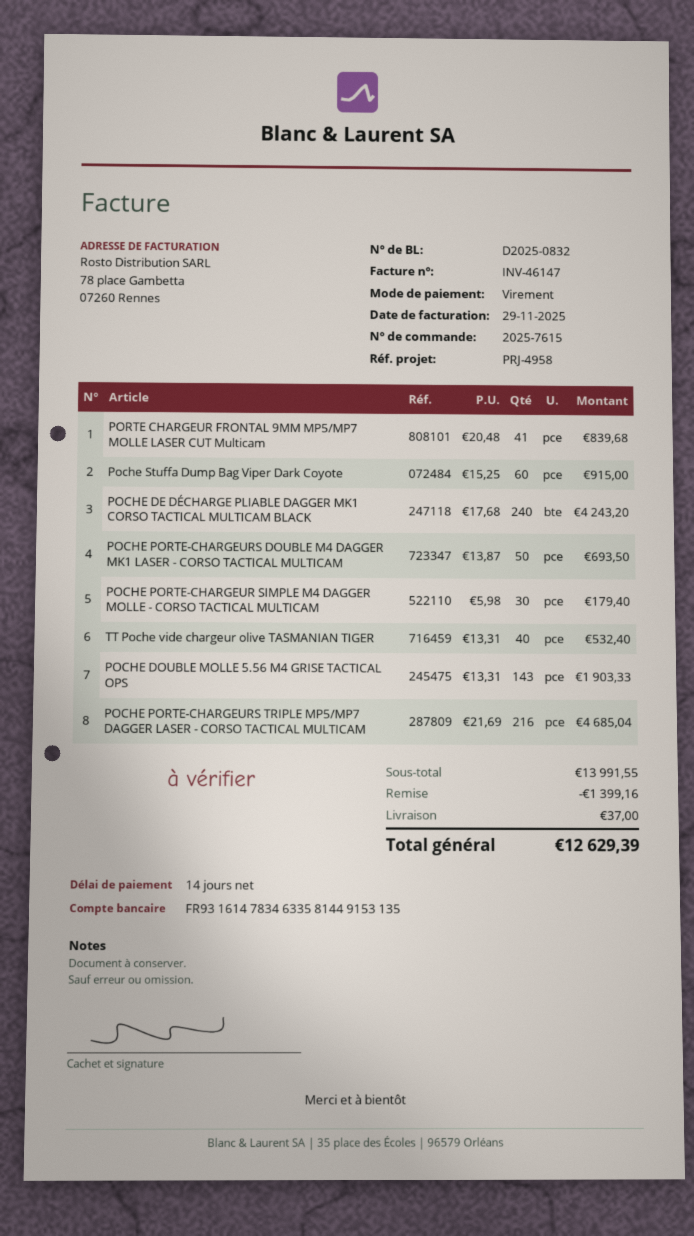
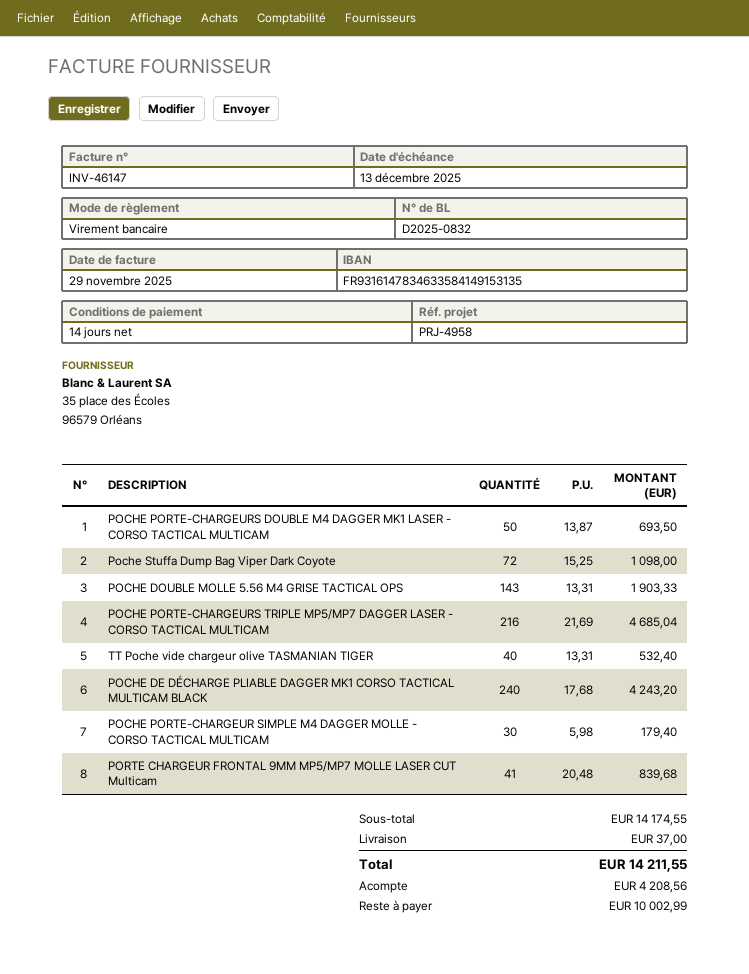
bank account: FR9316147834633581449153135 -> FR9316147834633584149153135
Poche Stuffa Dump Bag Viper Dark Coyote: 60 x 15.25 = 915.00 -> 72 x 15.25 = 1098.00
subtotal: 13991.55 -> 14174.55
discount: 1399.16 -> none
total: 12629.39 -> 14211.55

